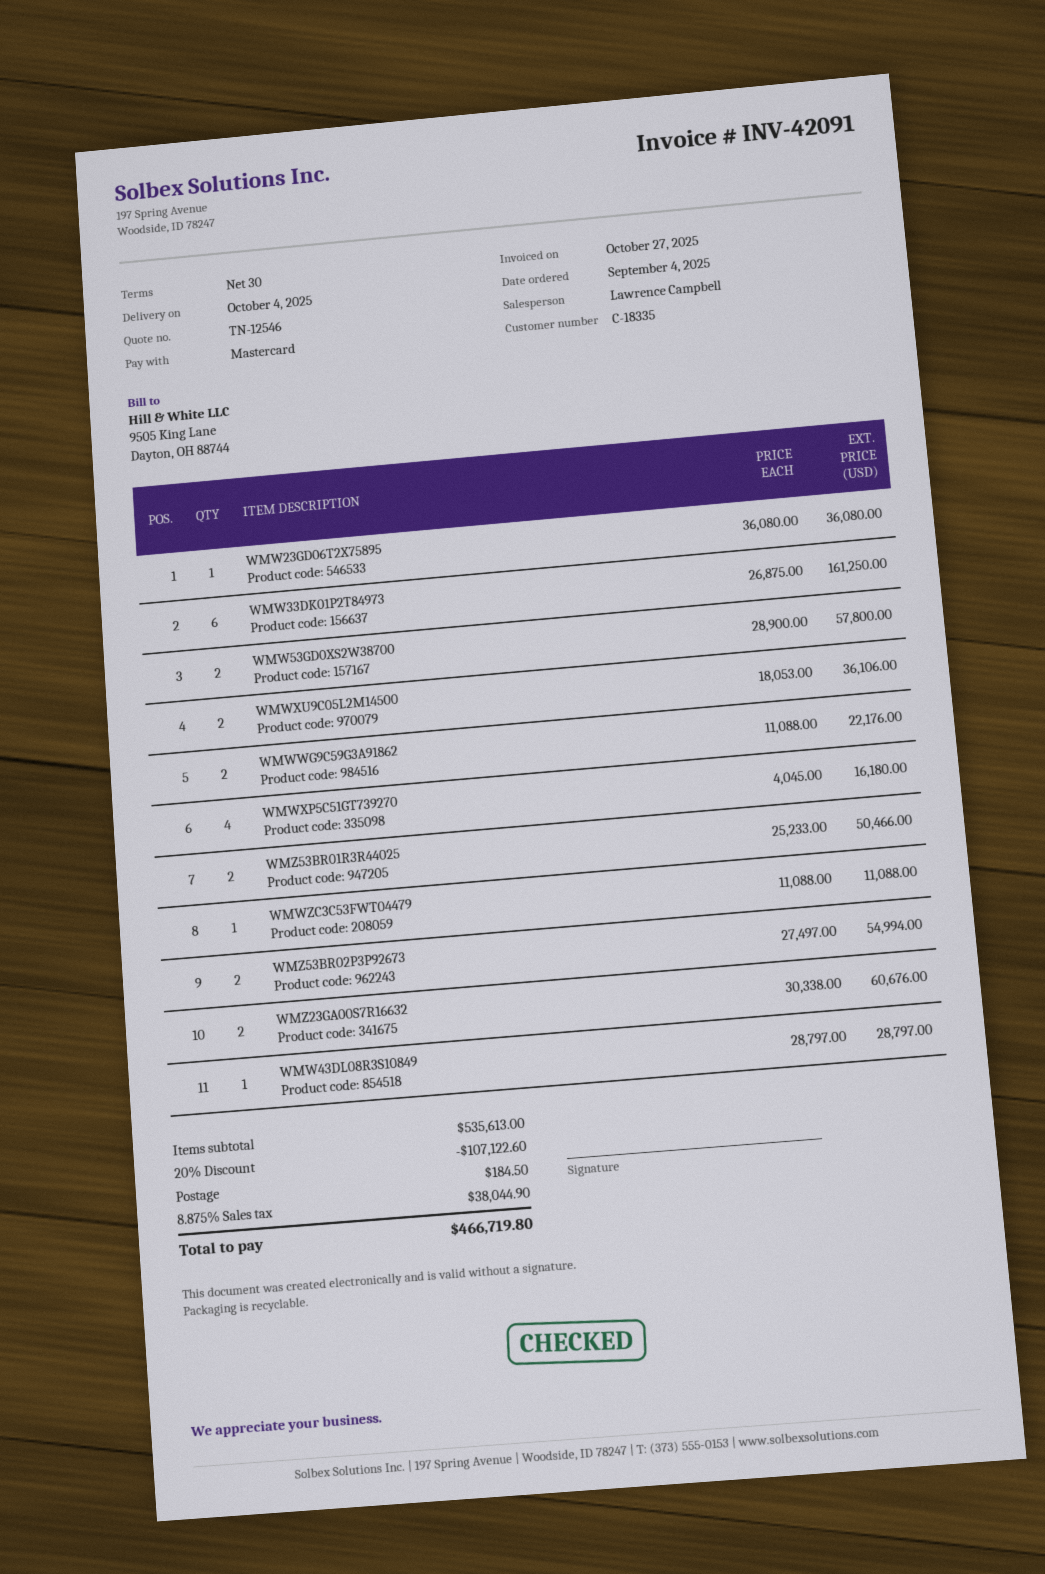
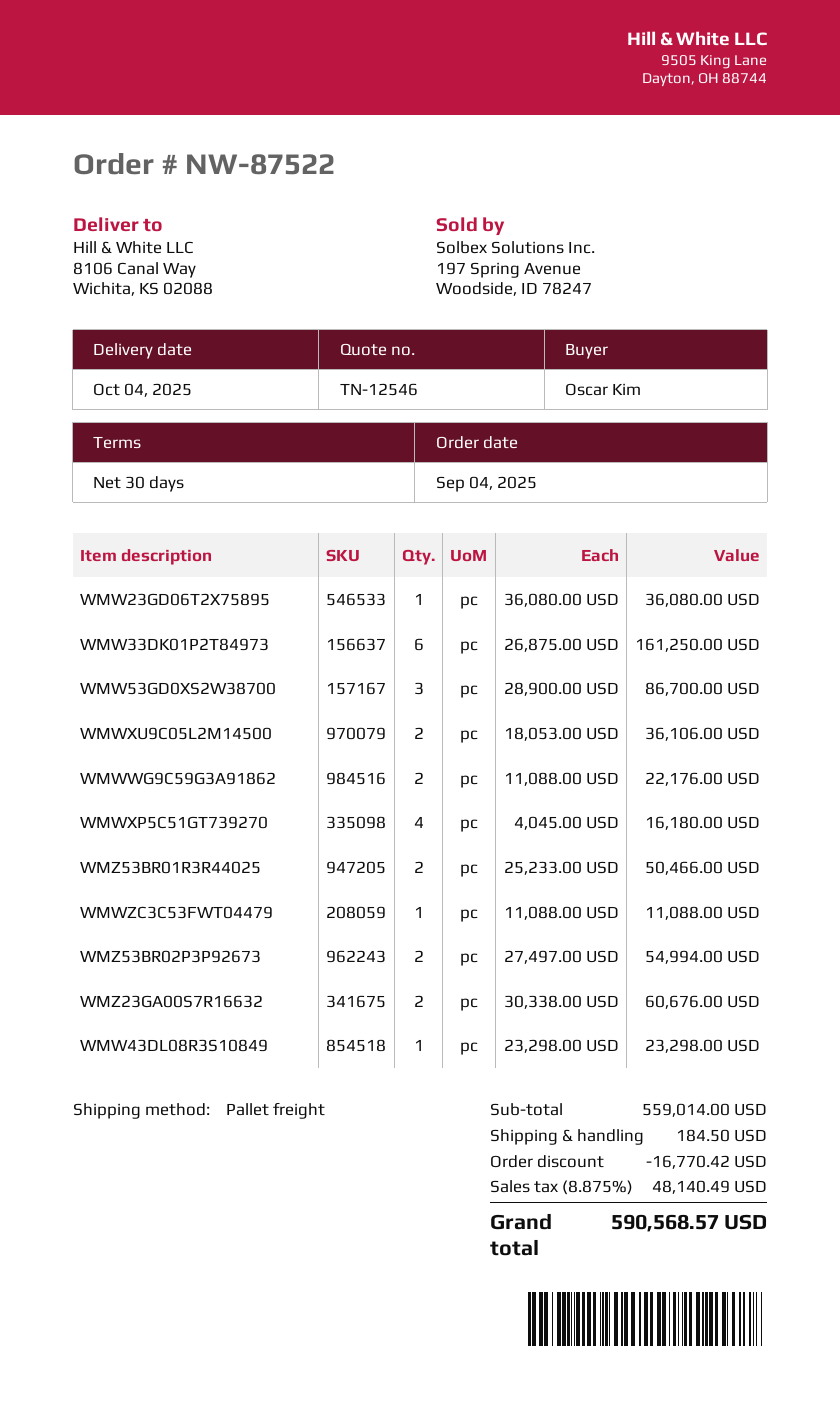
WMW53GD0XS2W38700: 2 x 28900.00 = 57800.00 -> 3 x 28900.00 = 86700.00
WMW43DL08R3S10849: 1 x 28797.00 = 28797.00 -> 1 x 23298.00 = 23298.00
subtotal: 535613.00 -> 559014.00
discount: 107122.60 -> 16770.42
tax: 8.875% = 38044.90 -> 8.875% = 48140.49
total: 466719.80 -> 590568.57

